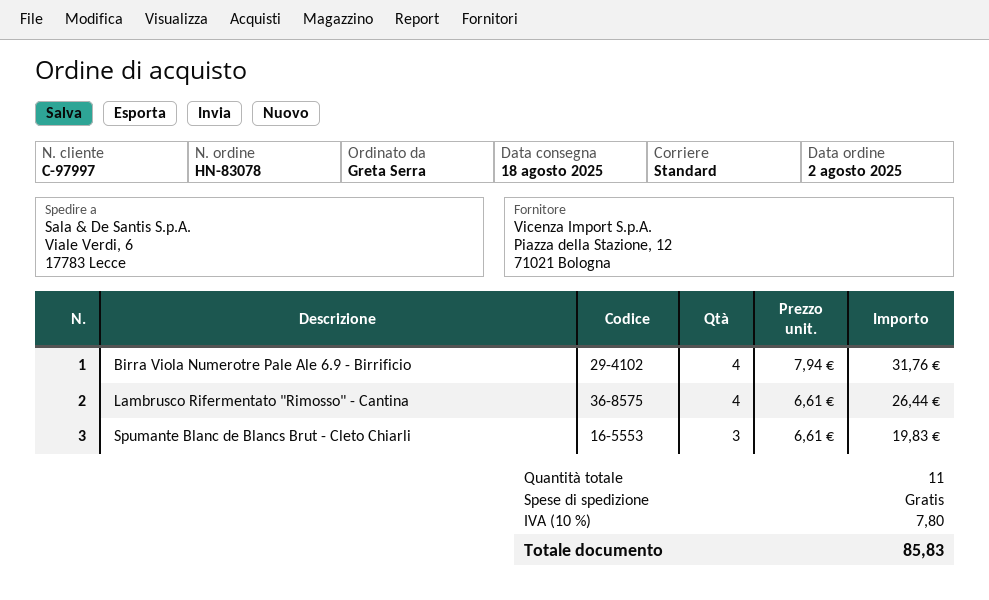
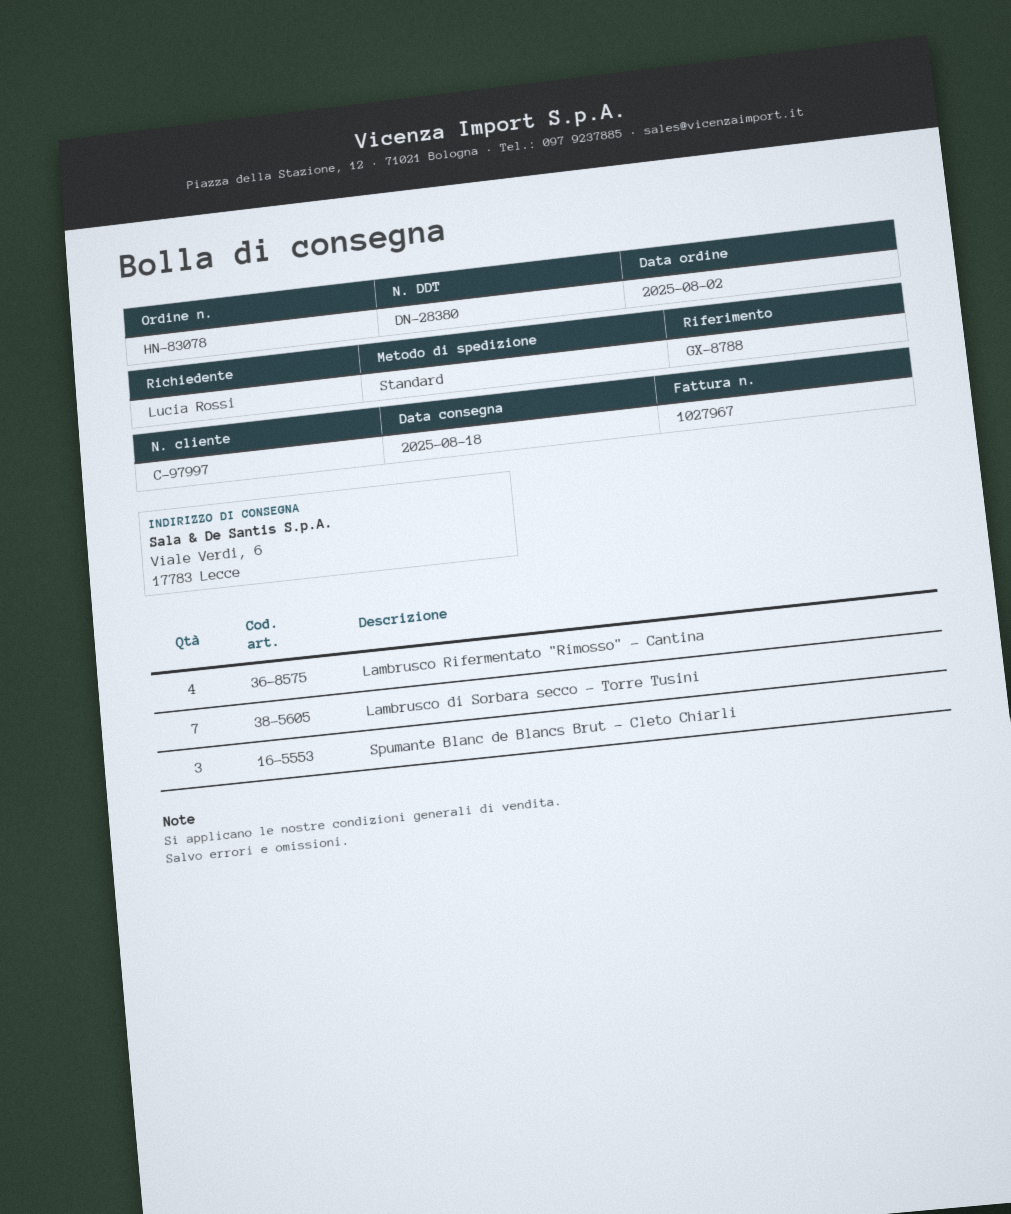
ordered by: Greta Serra -> Lucia Rossi
Birra Viola Numerotre Pale Ale 6.9 - Birrificio: 4 -> none
Lambrusco di Sorbara secco - Torre Tusini: none -> 7

